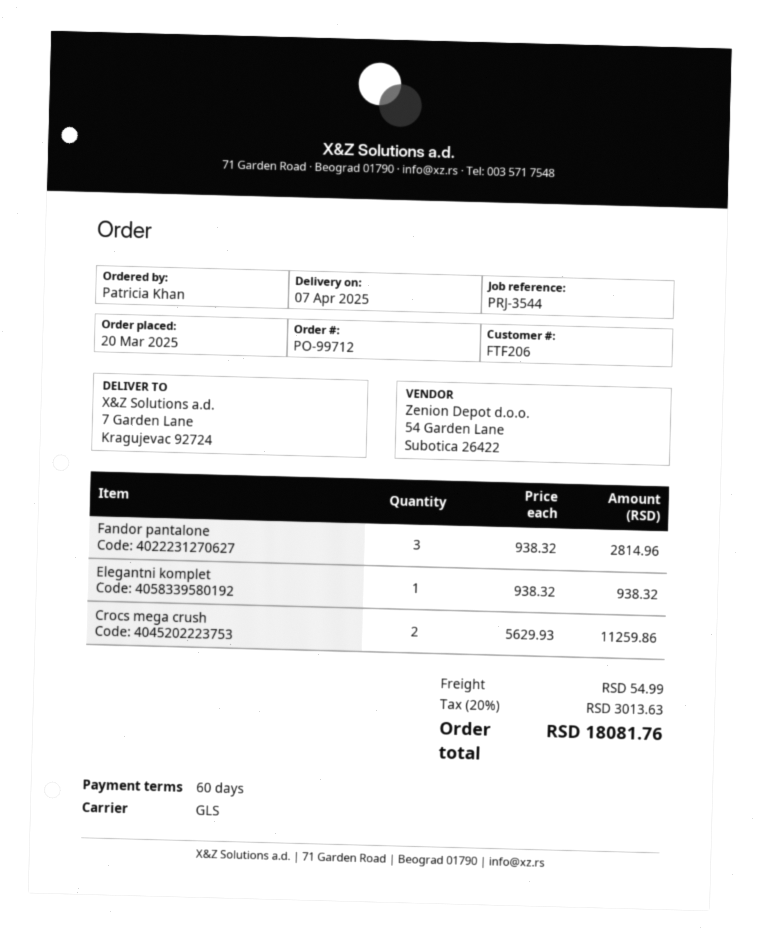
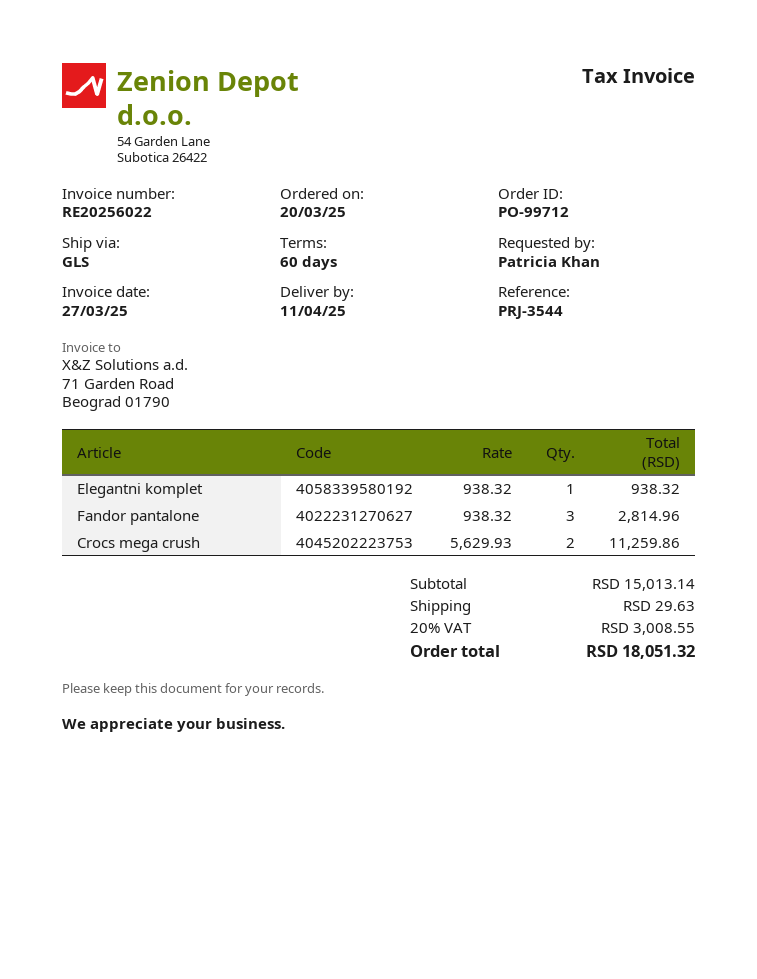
delivery date: 2025-04-07 -> 2025-04-11
shipping: 54.99 -> 29.63
tax: 20% = 3013.63 -> 20% = 3008.55
total: 18081.76 -> 18051.32

